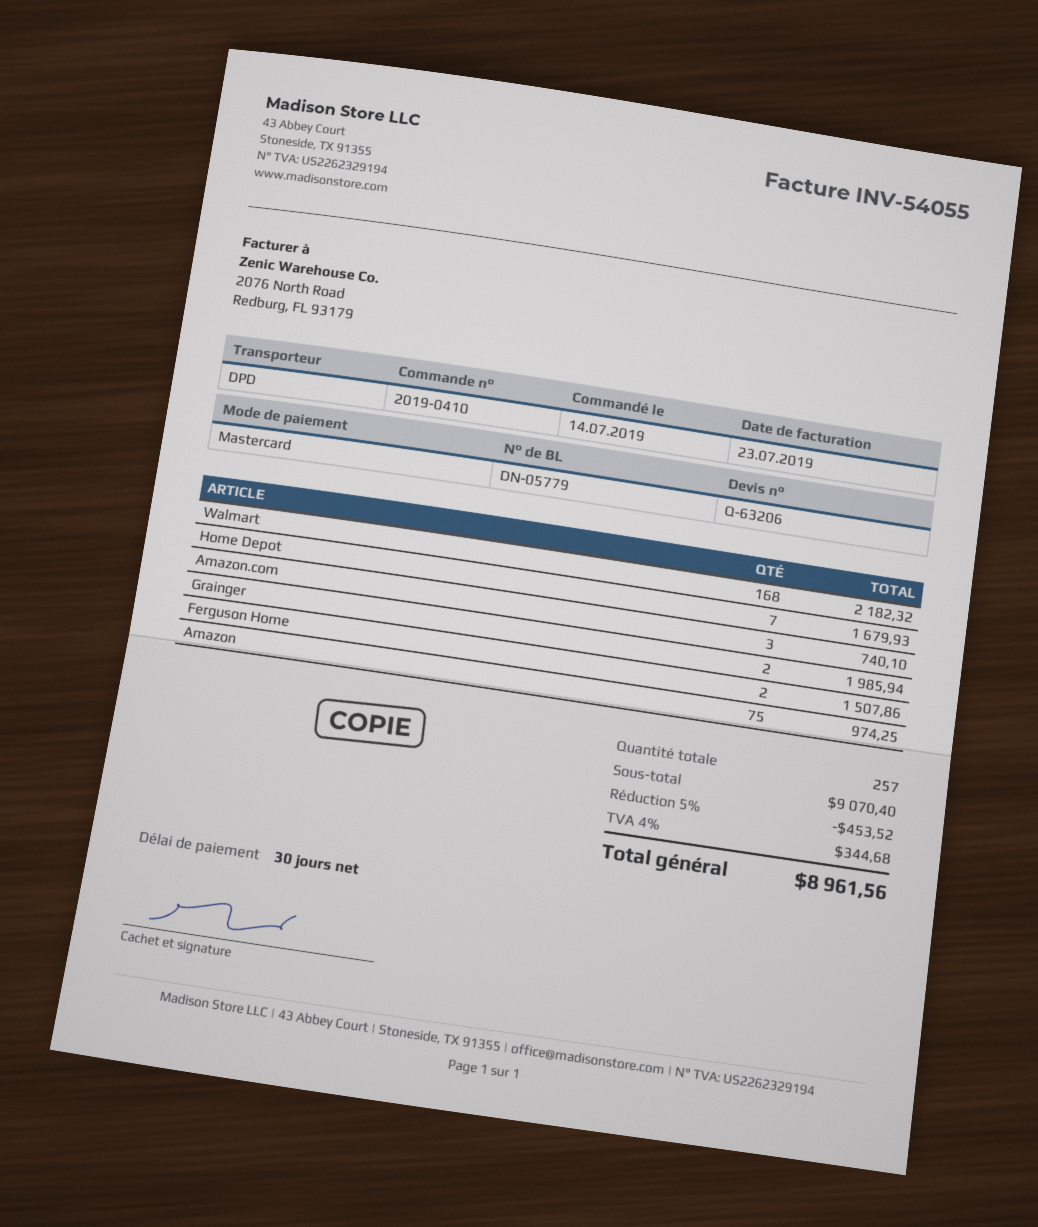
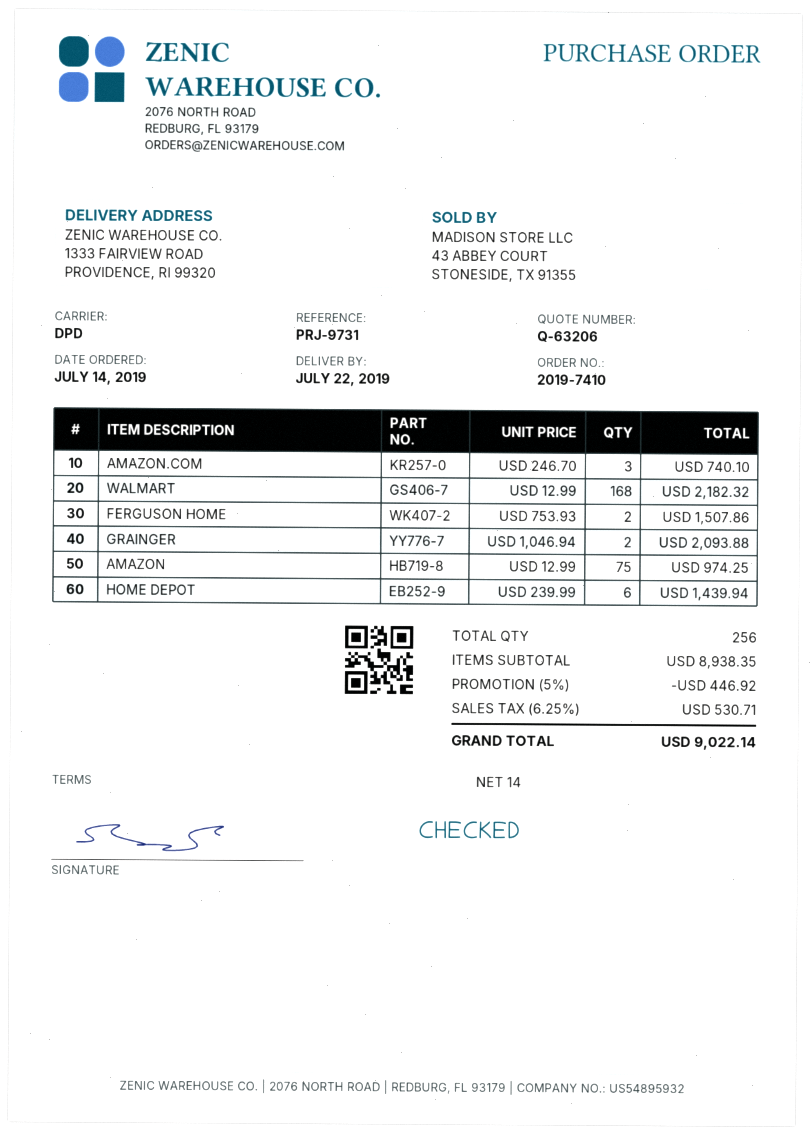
order number: 2019-0410 -> 2019-7410
payment terms: 30 days -> 14 days
Home Depot: 7 for 1679.93 -> 6 for 1439.94
Grainger: 2 for 1985.94 -> 2 for 2093.88
total quantity: 257 -> 256
subtotal: 9070.40 -> 8938.35
discount: 5% = 453.52 -> 5% = 446.92
tax: 4% = 344.68 -> 6.25% = 530.71
total: 8961.56 -> 9022.14

